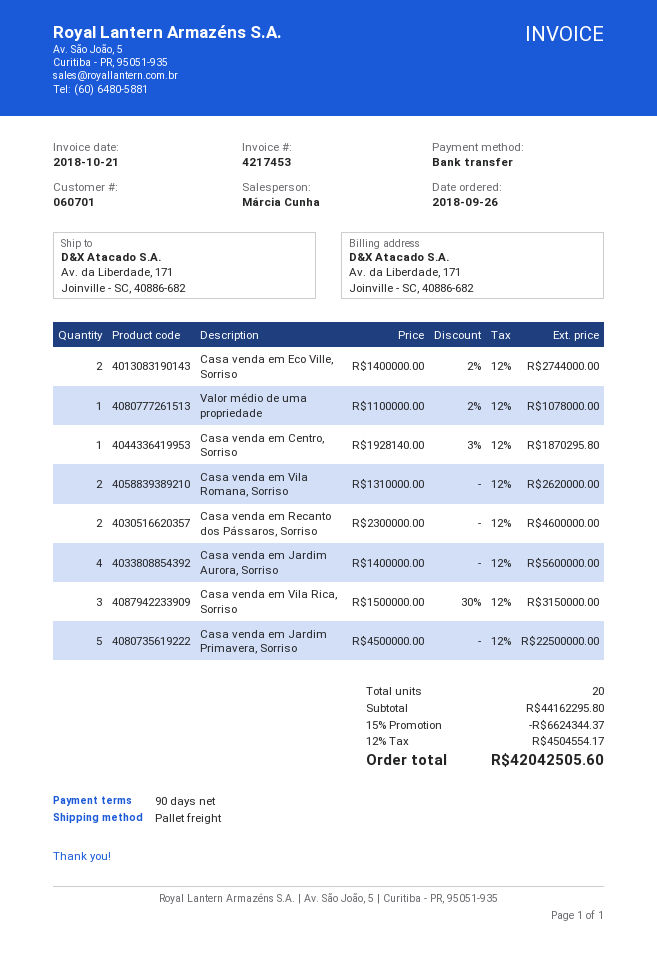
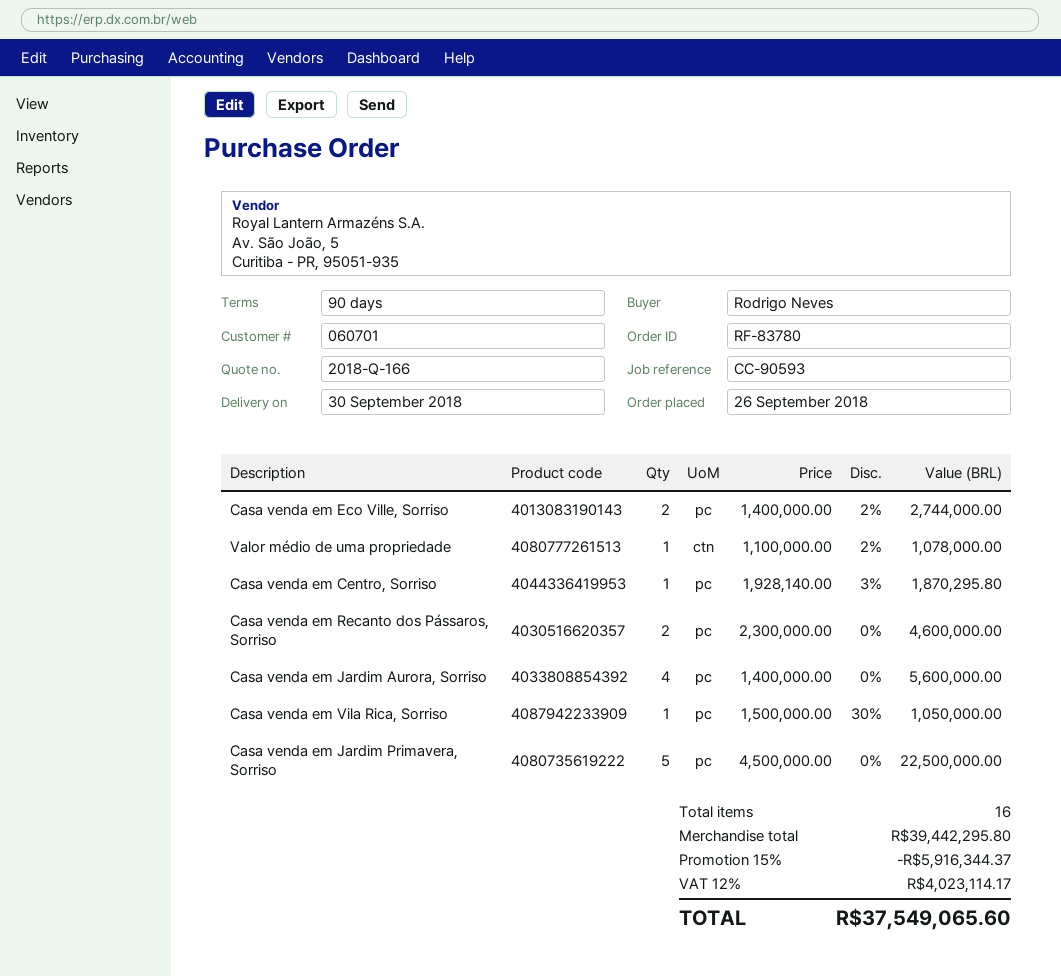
Casa venda em Vila Romana, Sorriso: 2 x 1310000.00 = 2620000.00 -> none
Casa venda em Vila Rica, Sorriso: 3 x 1500000.00 - 30% = 3150000.00 -> 1 x 1500000.00 - 30% = 1050000.00
total quantity: 20 -> 16
subtotal: 44162295.80 -> 39442295.80
discount: 15% = 6624344.37 -> 15% = 5916344.37
tax: 12% = 4504554.17 -> 12% = 4023114.17
total: 42042505.60 -> 37549065.60

